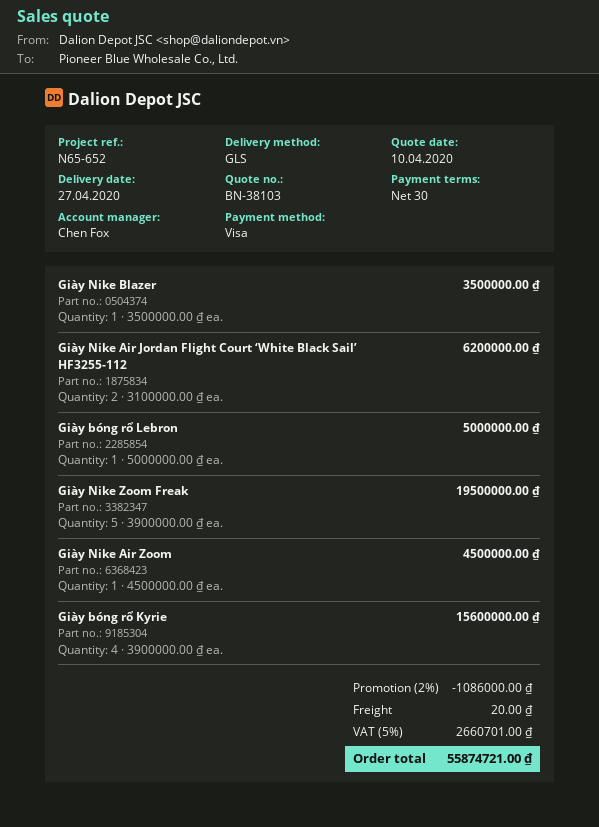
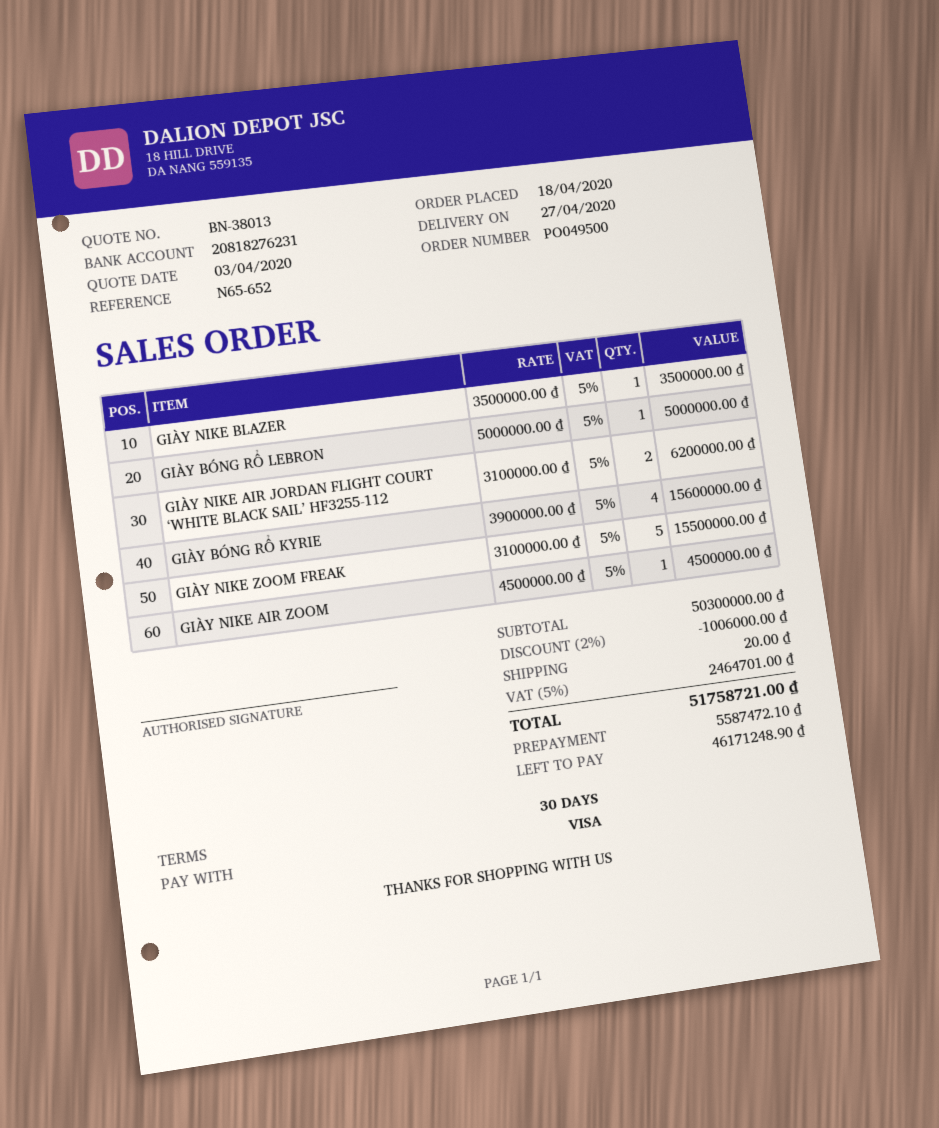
quote number: BN-38103 -> BN-38013
quote date: 2020-04-10 -> 2020-04-03
Giày Nike Zoom Freak: 5 x 3900000.00 = 19500000.00 -> 5 x 3100000.00 = 15500000.00
discount: 2% = 1086000.00 -> 2% = 1006000.00
tax: 5% = 2660701.00 -> 5% = 2464701.00
total: 55874721.00 -> 51758721.00

